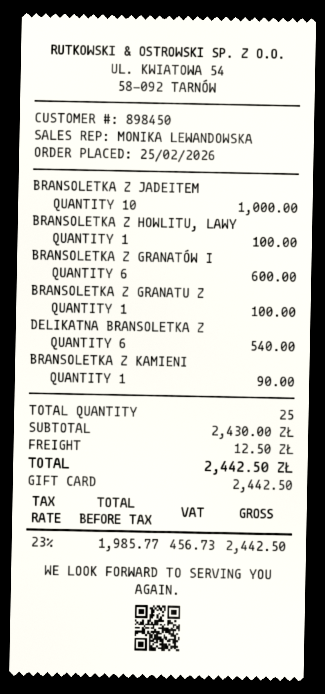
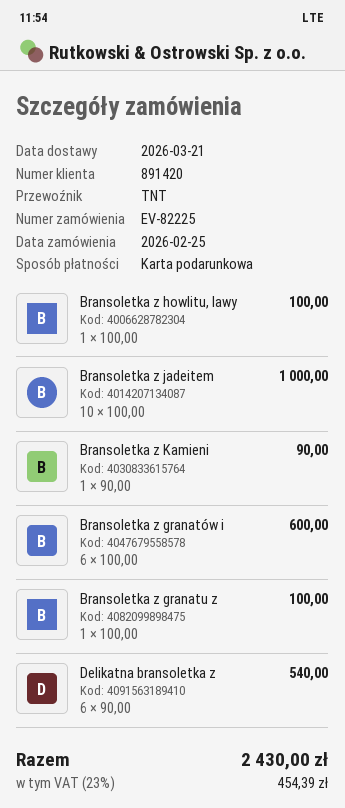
customer number: 898450 -> 891420
shipping: 12.50 -> none
tax: 23% = 456.73 -> 23% = 454.39
total: 2442.50 -> 2430.00

